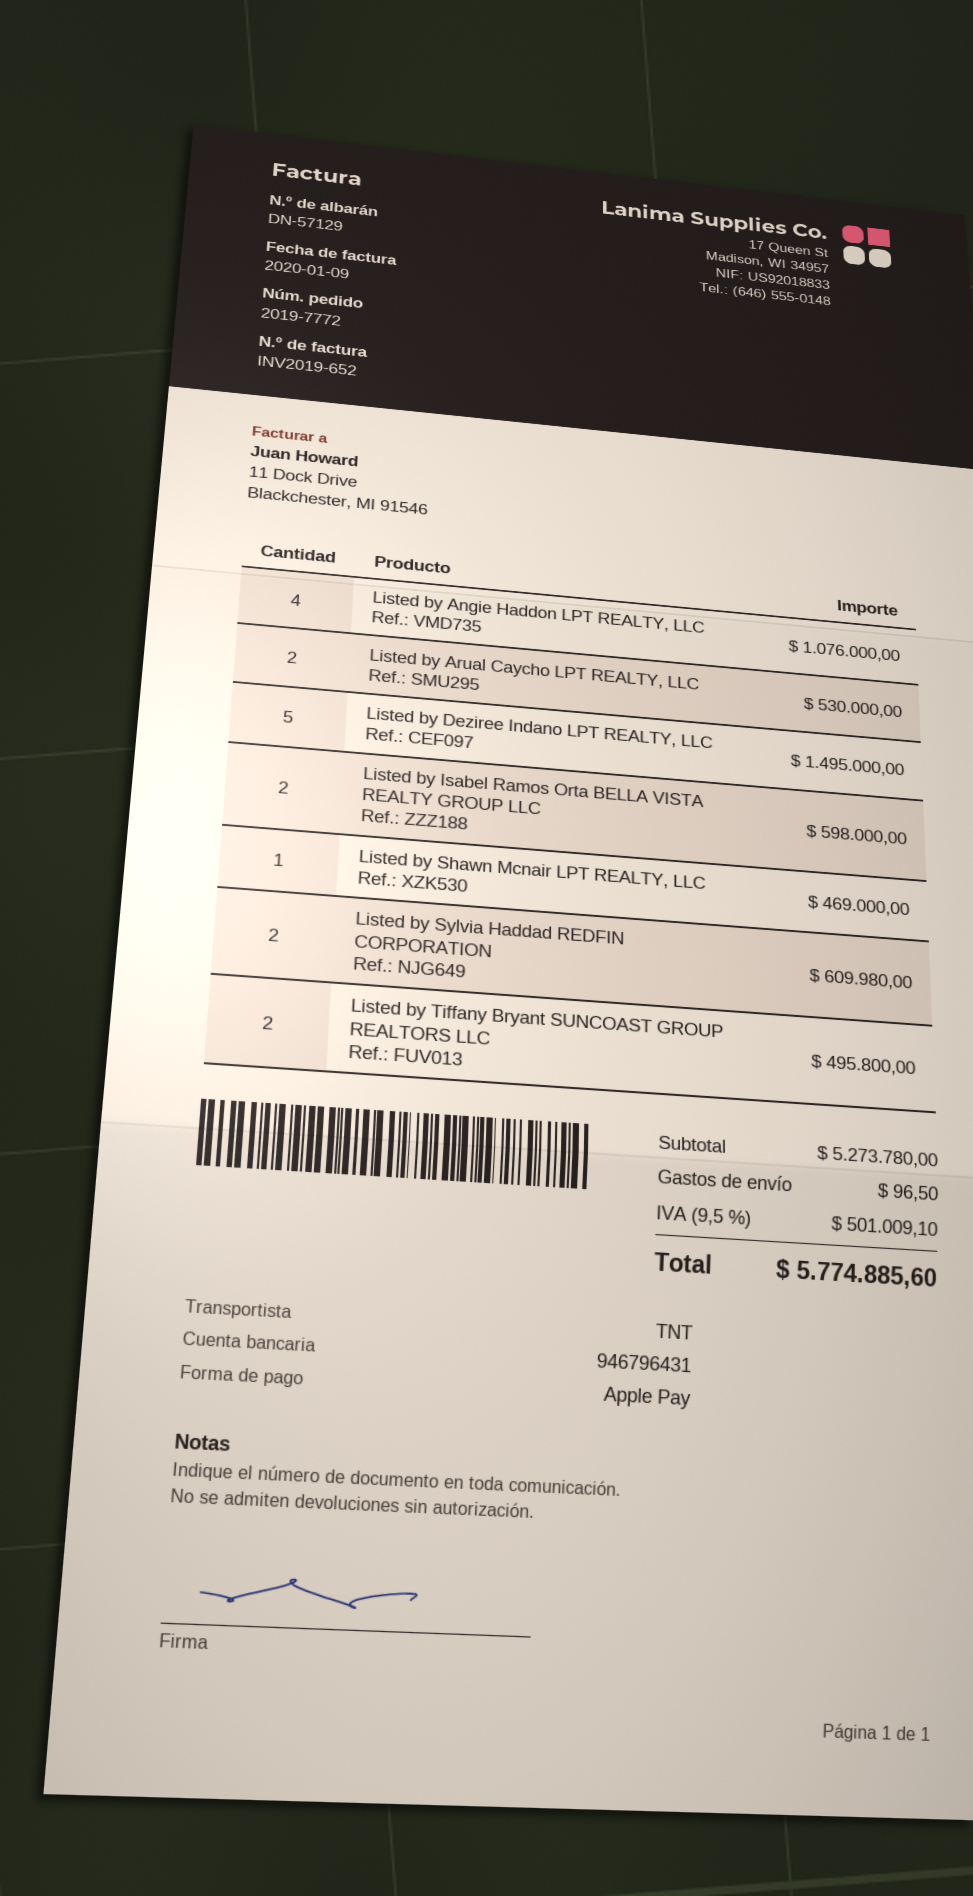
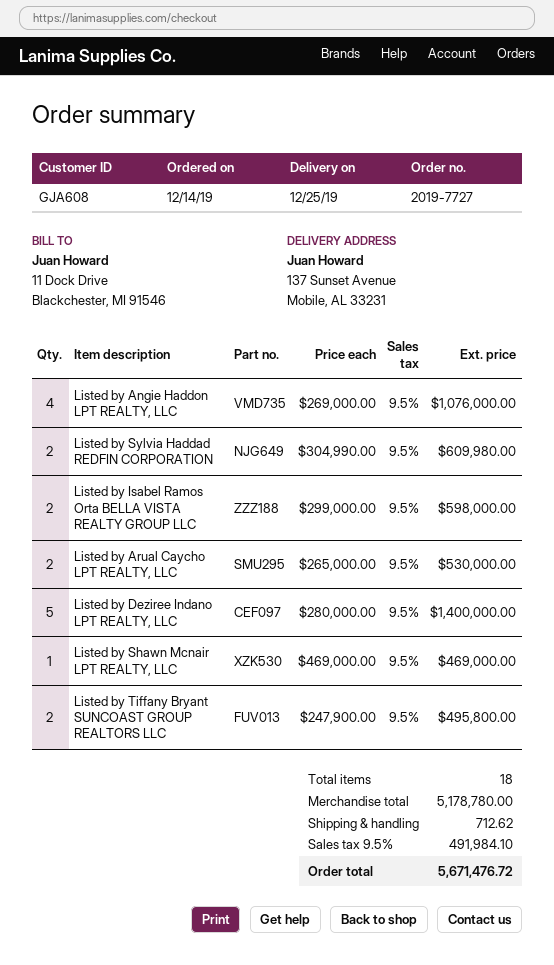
order number: 2019-7772 -> 2019-7727
Listed by Deziree Indano LPT REALTY, LLC: 5 for 1495000.00 -> 5 for 1400000.00
subtotal: 5273780.00 -> 5178780.00
shipping: 96.50 -> 712.62
tax: 9.5% = 501009.10 -> 9.5% = 491984.10
total: 5774885.60 -> 5671476.72

